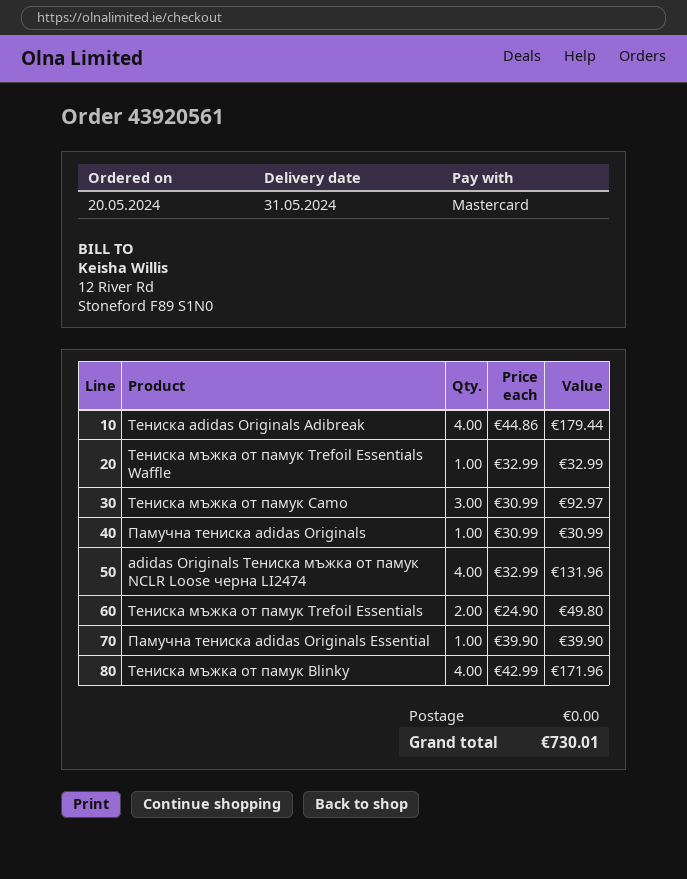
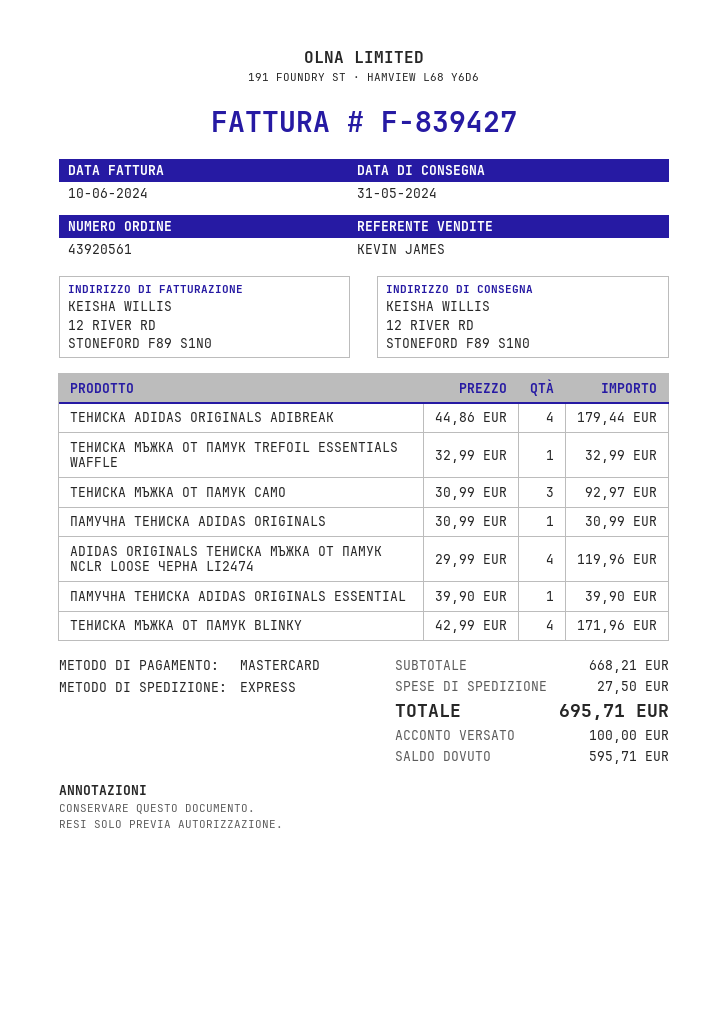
adidas Originals Тениска мъжка от памук NCLR Loose черна LI2474: 4 x 32.99 = 131.96 -> 4 x 29.99 = 119.96
Тениска мъжка от памук Trefoil Essentials: 2 x 24.90 = 49.80 -> none
shipping: 0.00 -> 27.50
total: 730.01 -> 695.71

